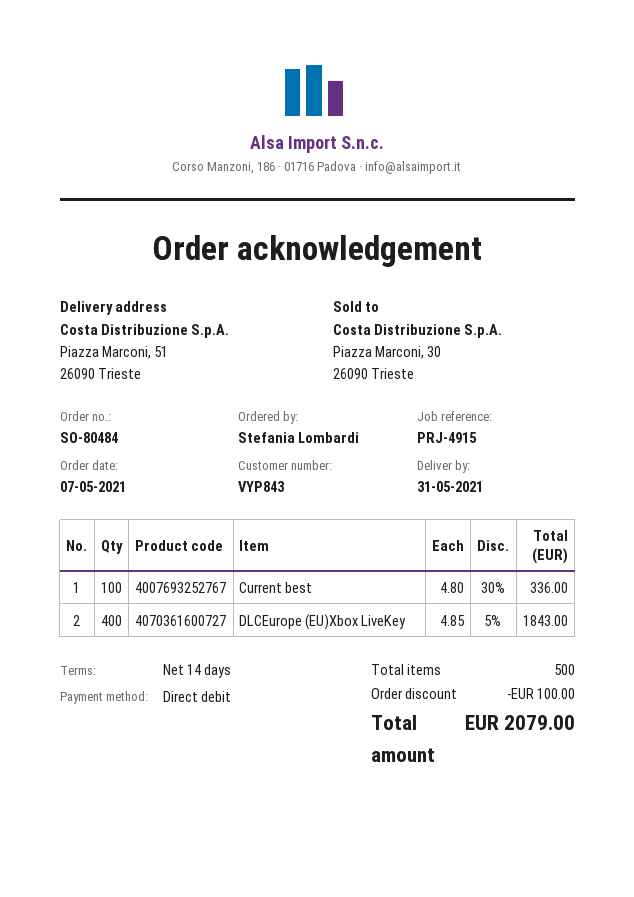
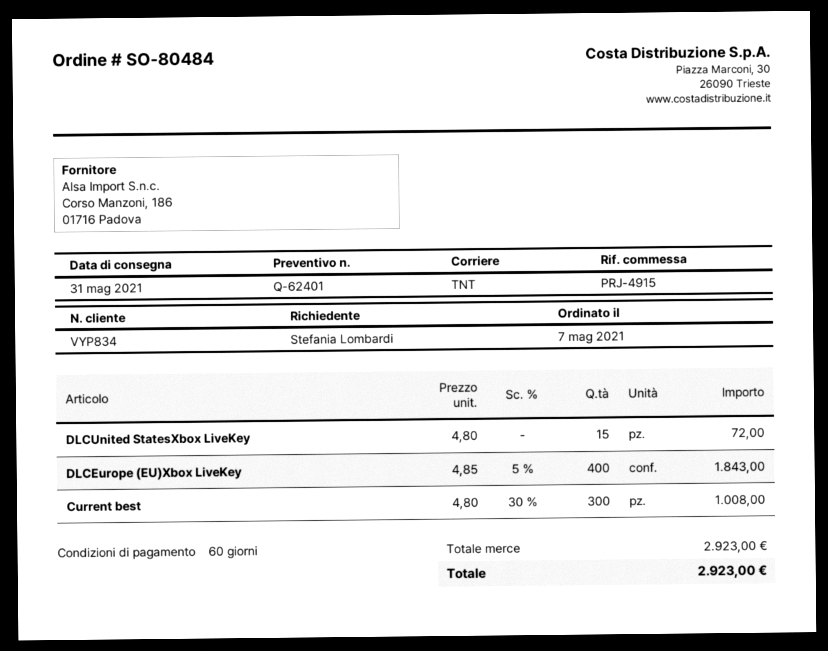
payment terms: 14 days -> 60 days
customer number: VYP843 -> VYP834
Current best: 100 x 4.80 - 30% = 336.00 -> 300 x 4.80 - 30% = 1008.00
DLCUnited StatesXbox LiveKey: none -> 15 x 4.80 = 72.00
discount: 100.00 -> none
total: 2079.00 -> 2923.00

